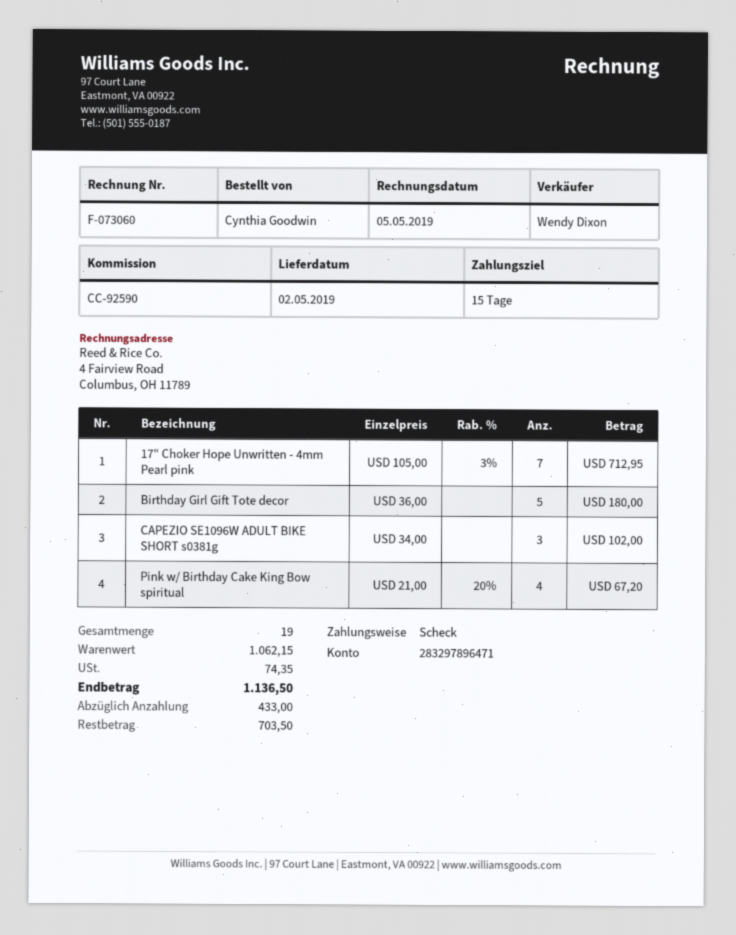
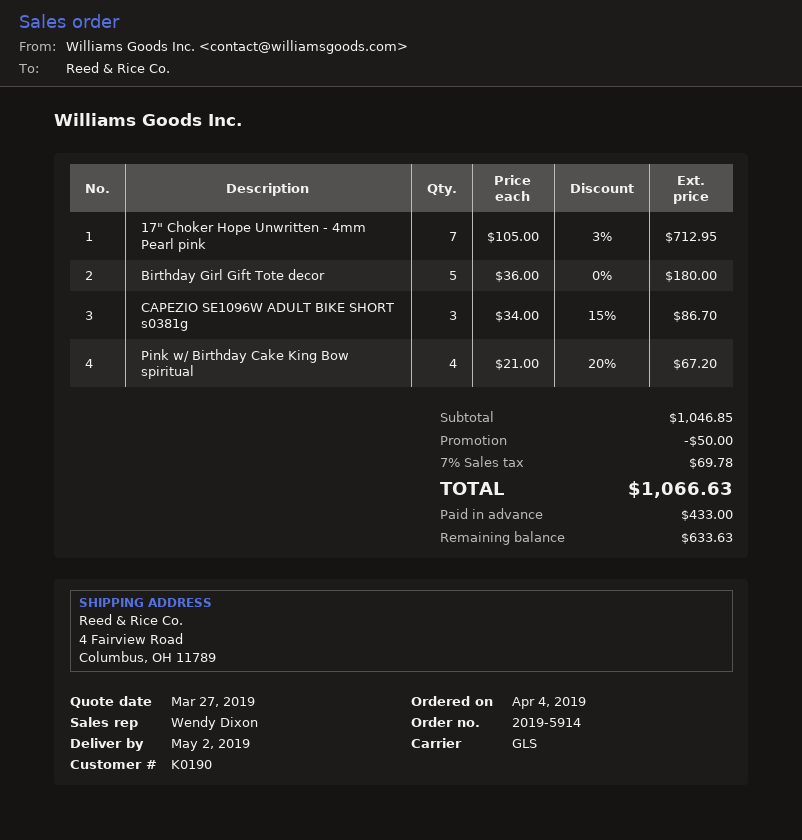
CAPEZIO SE1096W ADULT BIKE SHORT s0381g: 3 x 34.00 = 102.00 -> 3 x 34.00 - 15% = 86.70
subtotal: 1062.15 -> 1046.85
discount: none -> 50.00
tax: 74.35 -> 69.78
total: 1136.50 -> 1066.63
balance: 703.50 -> 633.63

